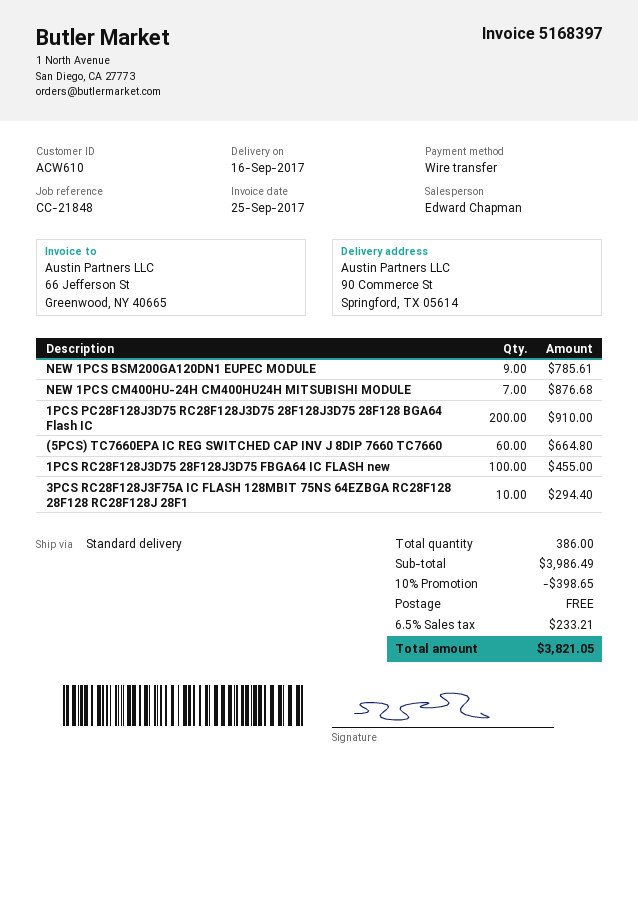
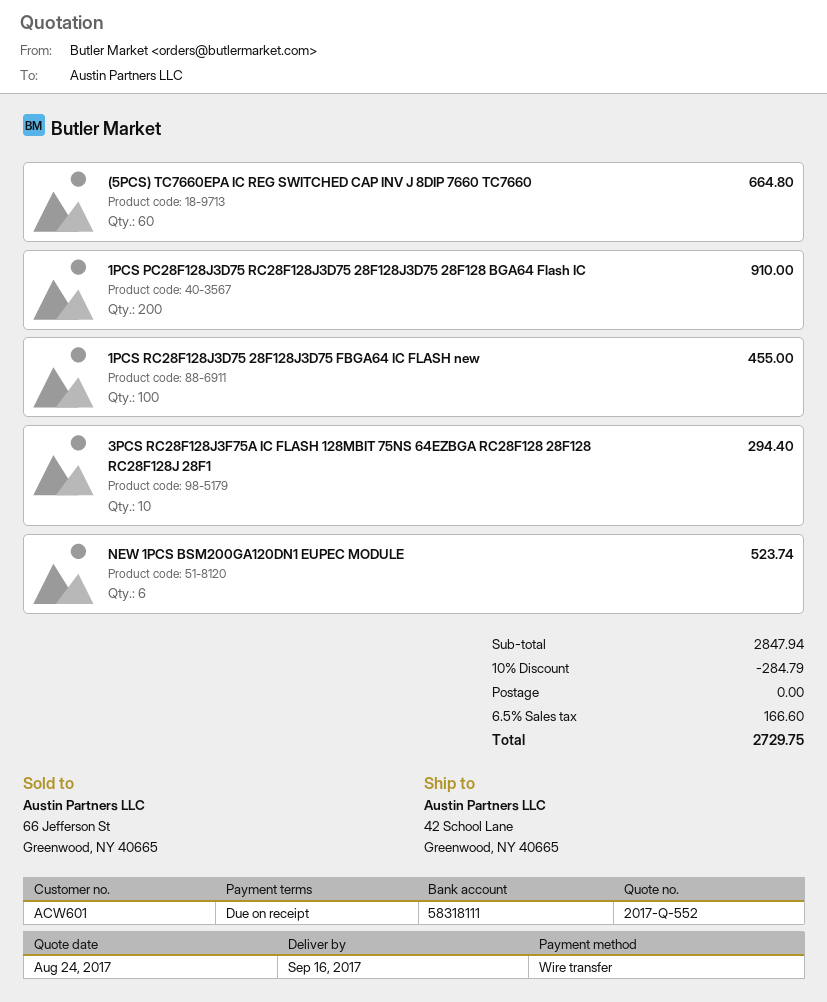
customer number: ACW610 -> ACW601
ship to: 90 Commerce St, Springford, TX 05614 -> 42 School Lane, Greenwood, NY 40665
NEW 1PCS BSM200GA120DN1 EUPEC MODULE: 9 for 785.61 -> 6 for 523.74
NEW 1PCS CM400HU-24H CM400HU24H MITSUBISHI MODULE: 7 for 876.68 -> none
subtotal: 3986.49 -> 2847.94
discount: 10% = 398.65 -> 10% = 284.79
tax: 6.5% = 233.21 -> 6.5% = 166.60
total: 3821.05 -> 2729.75

